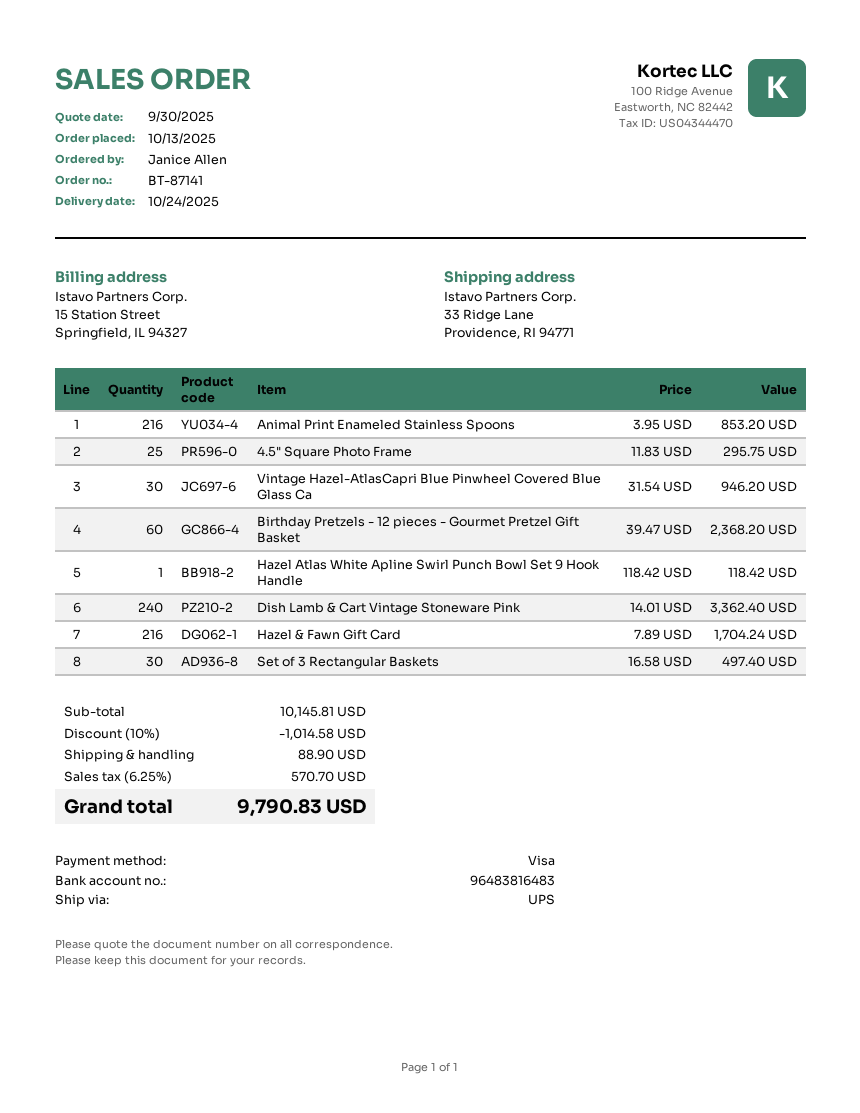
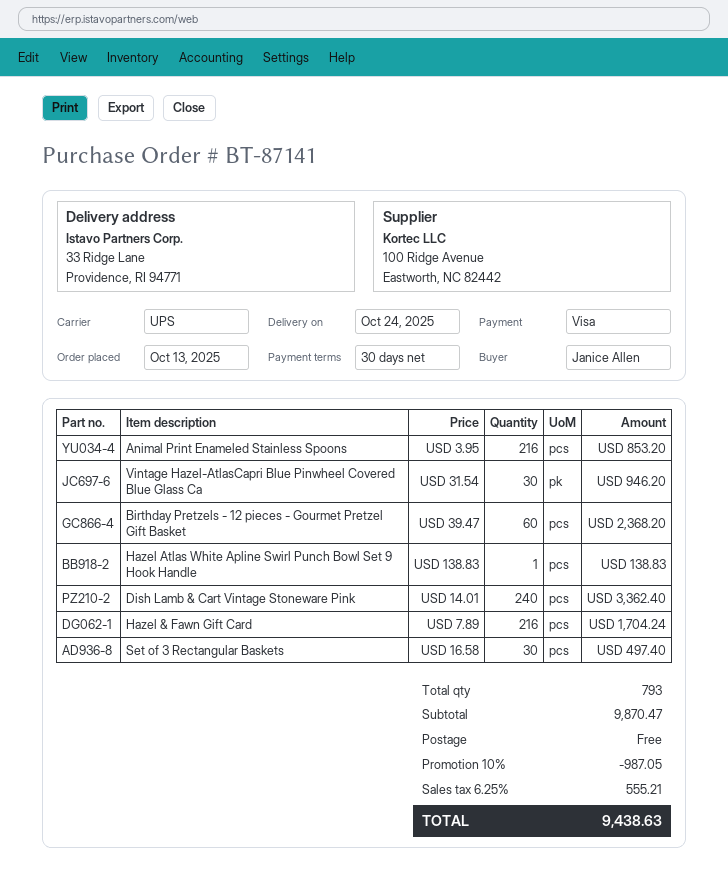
4.5" Square Photo Frame: 25 x 11.83 = 295.75 -> none
Hazel Atlas White Apline Swirl Punch Bowl Set 9 Hook Handle: 1 x 118.42 = 118.42 -> 1 x 138.83 = 138.83
subtotal: 10145.81 -> 9870.47
discount: 10% = 1014.58 -> 10% = 987.05
shipping: 88.90 -> 0.00
tax: 6.25% = 570.70 -> 6.25% = 555.21
total: 9790.83 -> 9438.63

